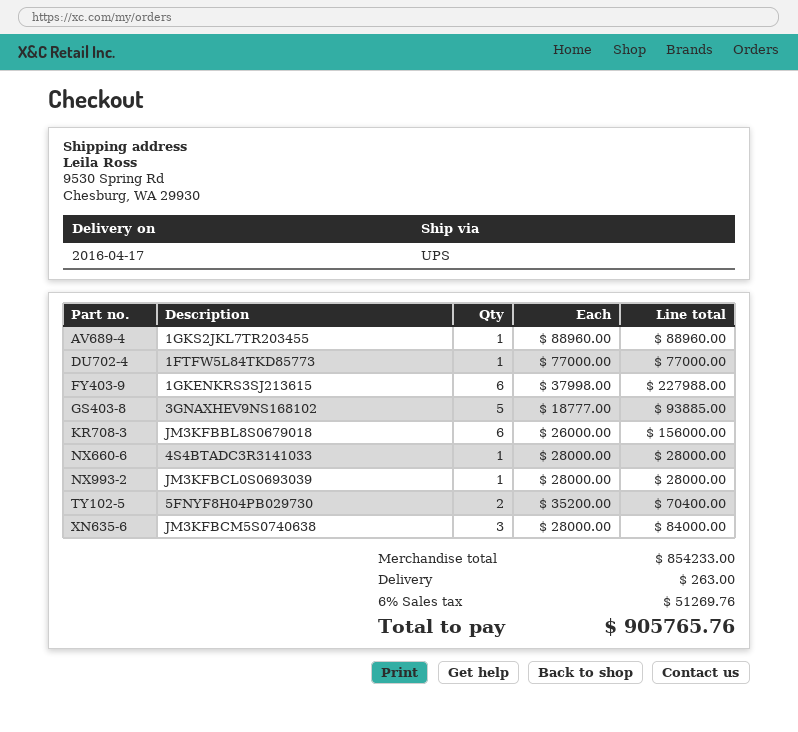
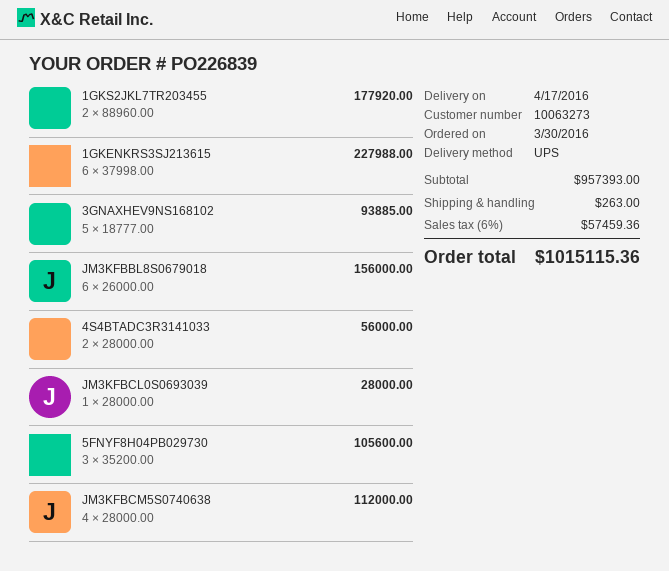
1GKS2JKL7TR203455: 1 x 88960.00 = 88960.00 -> 2 x 88960.00 = 177920.00
1FTFW5L84TKD85773: 1 x 77000.00 = 77000.00 -> none
4S4BTADC3R3141033: 1 x 28000.00 = 28000.00 -> 2 x 28000.00 = 56000.00
5FNYF8H04PB029730: 2 x 35200.00 = 70400.00 -> 3 x 35200.00 = 105600.00
JM3KFBCM5S0740638: 3 x 28000.00 = 84000.00 -> 4 x 28000.00 = 112000.00
subtotal: 854233.00 -> 957393.00
tax: 6% = 51269.76 -> 6% = 57459.36
total: 905765.76 -> 1015115.36

